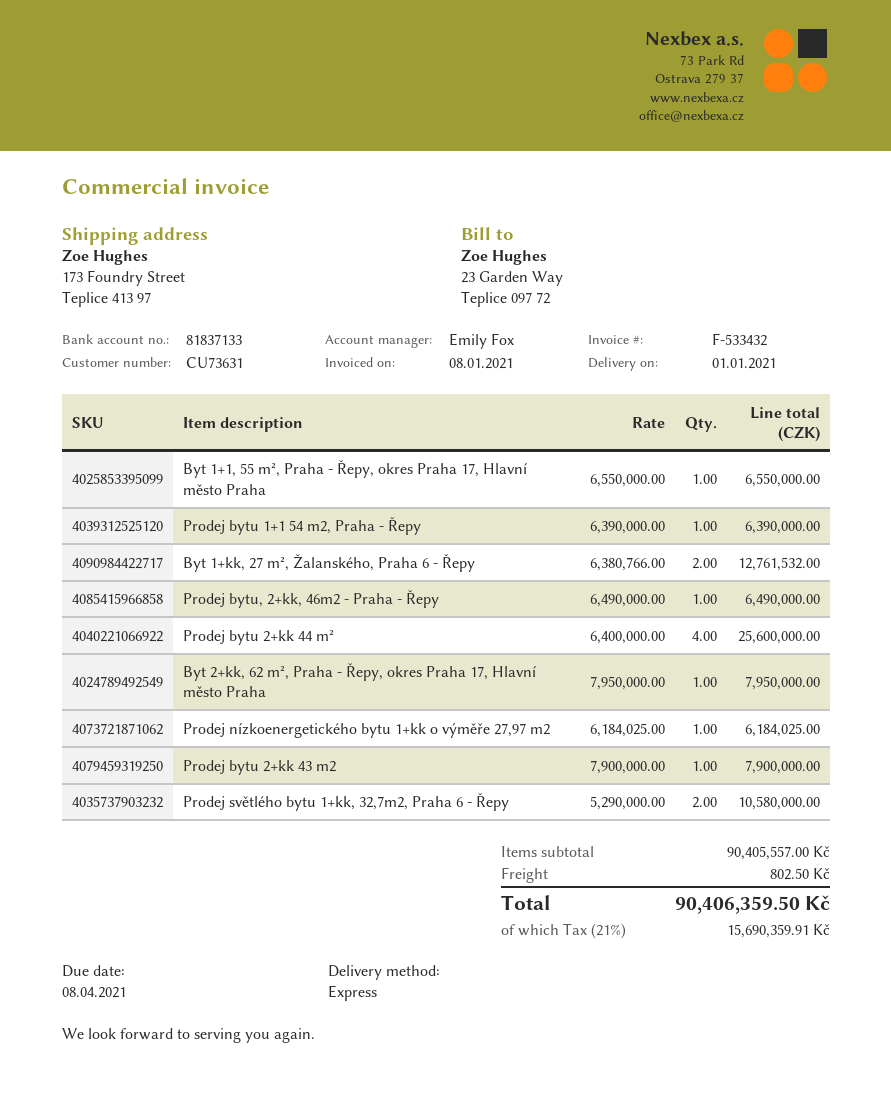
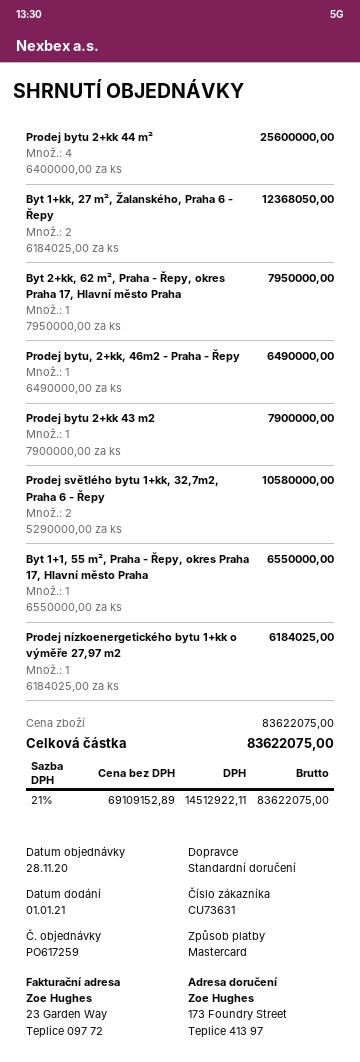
shipping method: express -> standard
Prodej bytu 1+1 54 m2, Praha - Řepy: 1 x 6390000.00 = 6390000.00 -> none
Byt 1+kk, 27 m², Žalanského, Praha 6 - Řepy: 2 x 6380766.00 = 12761532.00 -> 2 x 6184025.00 = 12368050.00
subtotal: 90405557.00 -> 83622075.00
shipping: 802.50 -> none
tax: 21% = 15690359.91 -> 21% = 14512922.11
total: 90406359.50 -> 83622075.00

